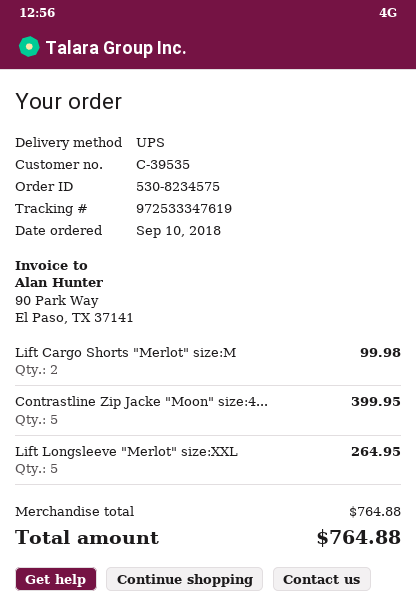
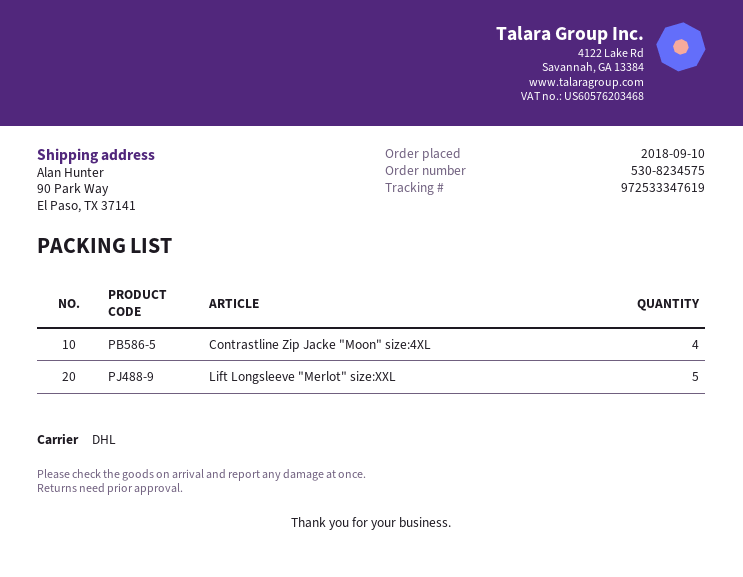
shipping method: UPS -> DHL
Lift Cargo Shorts "Merlot" size:M: 2 -> none
Contrastline Zip Jacke "Moon" size:4...: 5 -> 4

